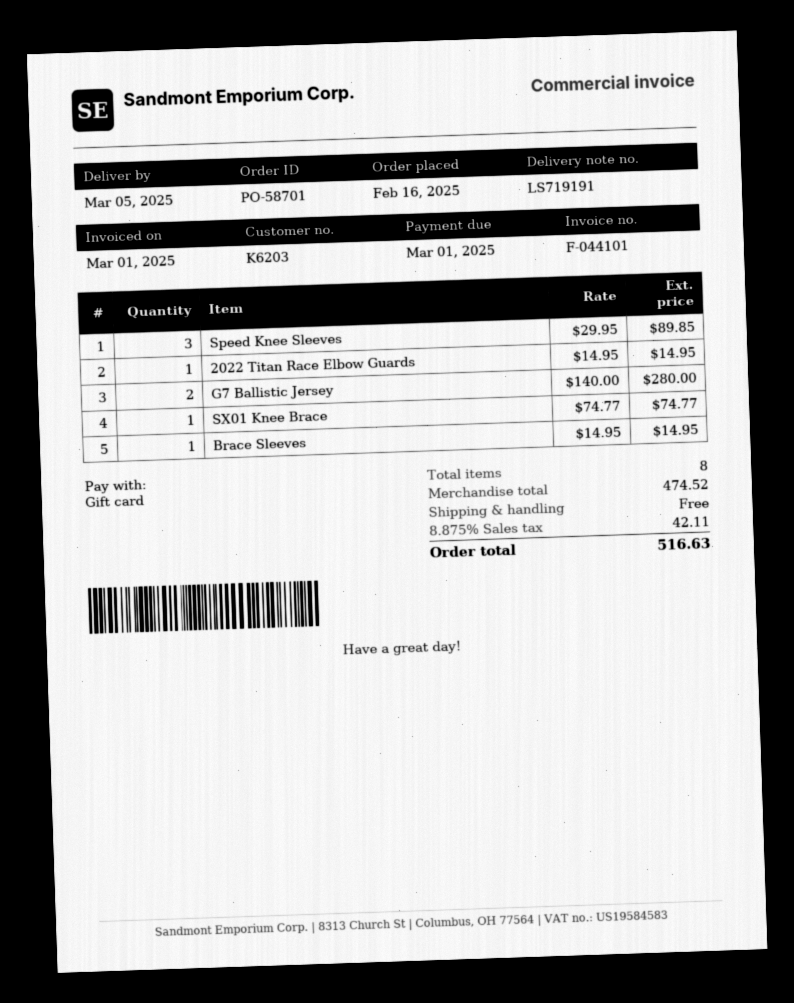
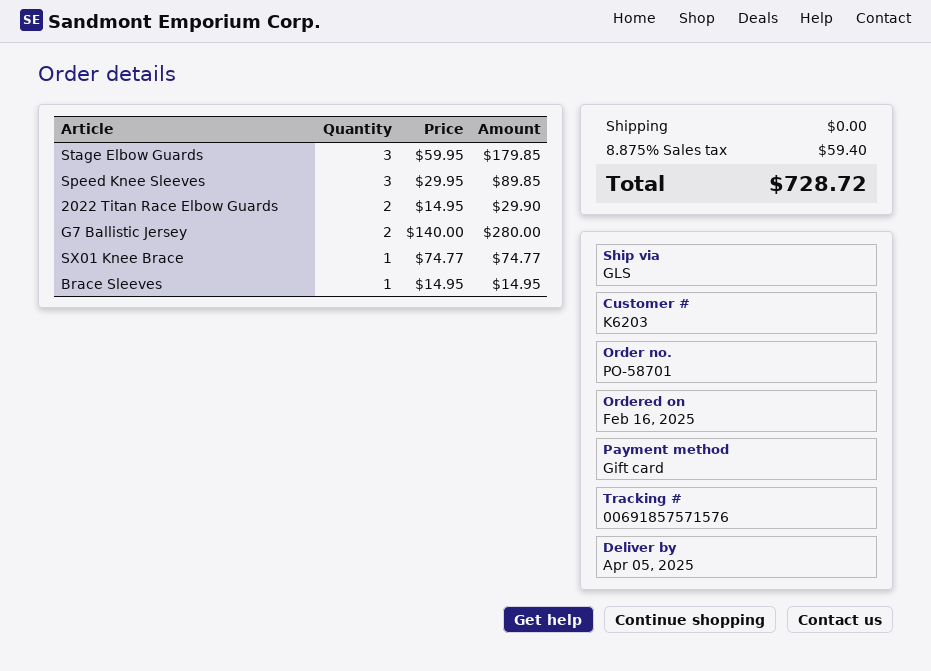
delivery date: 2025-03-05 -> 2025-04-05
2022 Titan Race Elbow Guards: 1 x 14.95 = 14.95 -> 2 x 14.95 = 29.90
Stage Elbow Guards: none -> 3 x 59.95 = 179.85
tax: 8.875% = 42.11 -> 8.875% = 59.40
total: 516.63 -> 728.72

